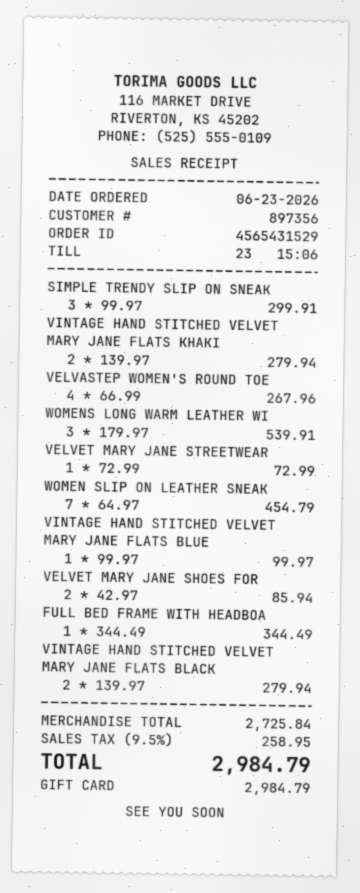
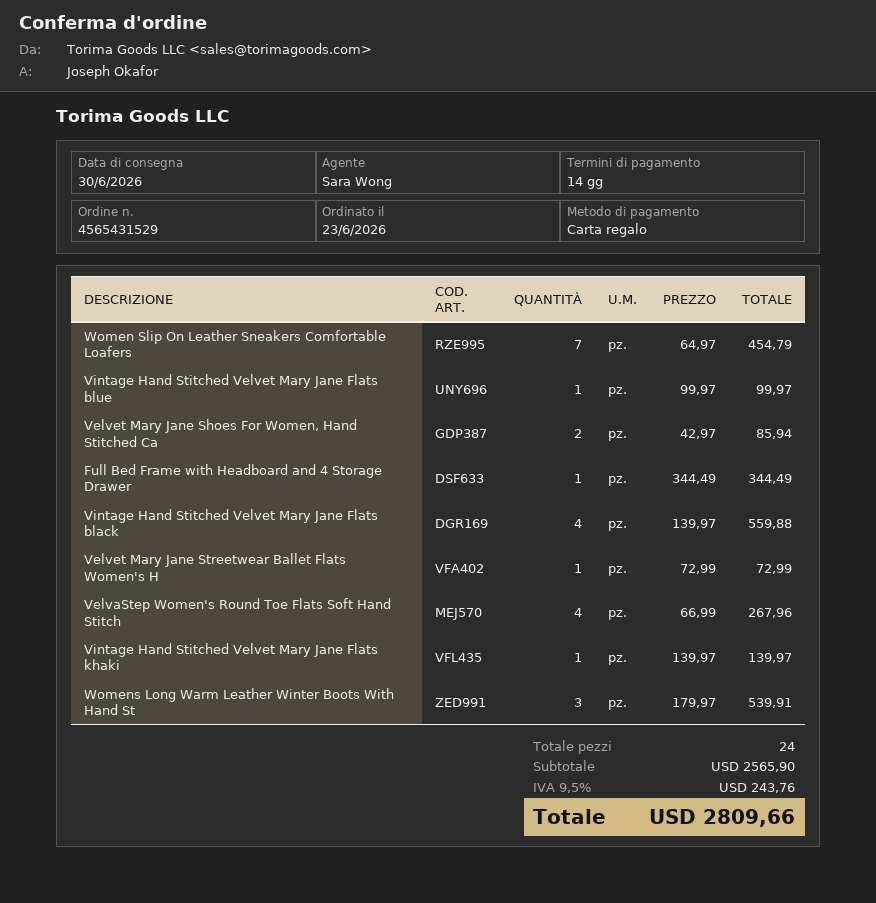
SIMPLE TRENDY SLIP ON SNEAK: 3 x 99.97 = 299.91 -> none
VINTAGE HAND STITCHED VELVET MARY JANE FLATS KHAKI: 2 x 139.97 = 279.94 -> 1 x 139.97 = 139.97
VINTAGE HAND STITCHED VELVET MARY JANE FLATS BLACK: 2 x 139.97 = 279.94 -> 4 x 139.97 = 559.88
subtotal: 2725.84 -> 2565.90
tax: 9.5% = 258.95 -> 9.5% = 243.76
total: 2984.79 -> 2809.66

